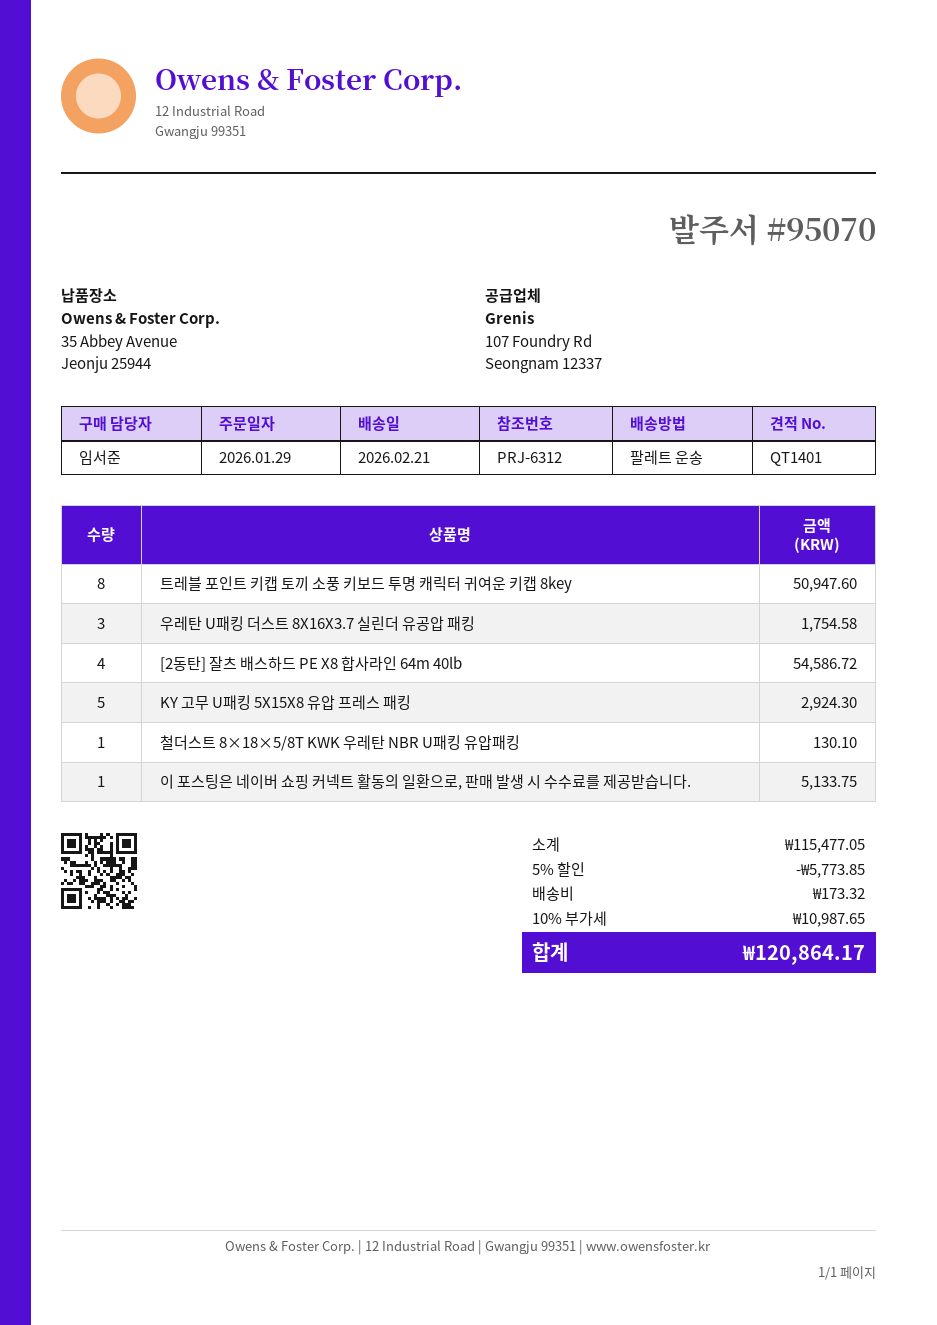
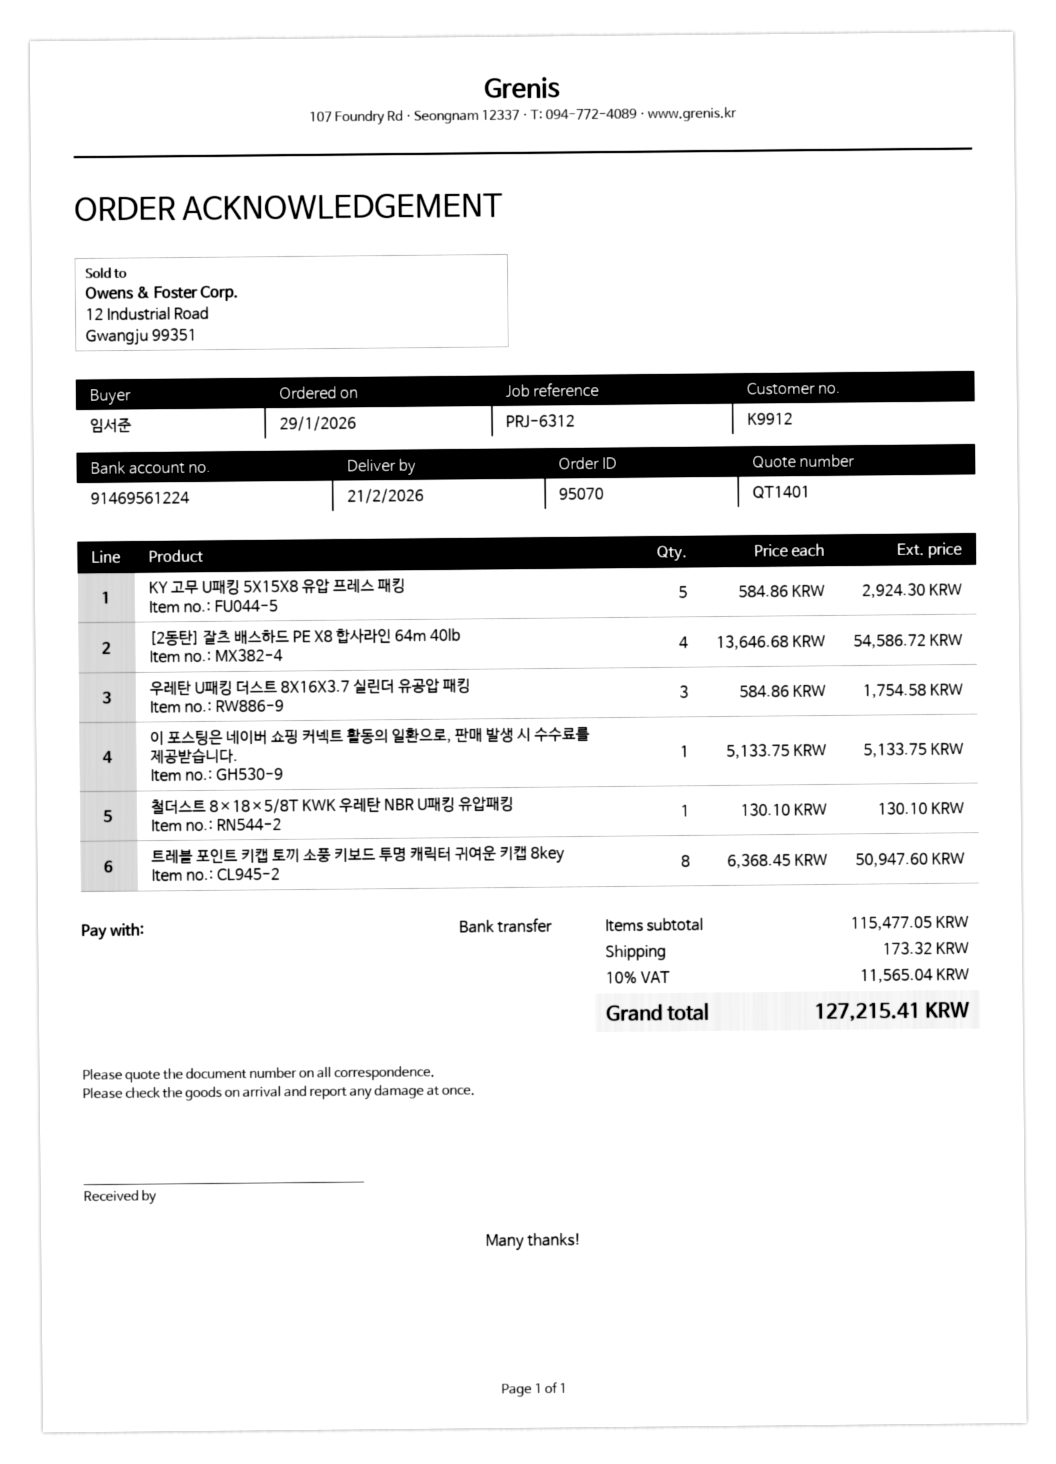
discount: 5% = 5773.85 -> none
tax: 10% = 10987.65 -> 10% = 11565.04
total: 120864.17 -> 127215.41

